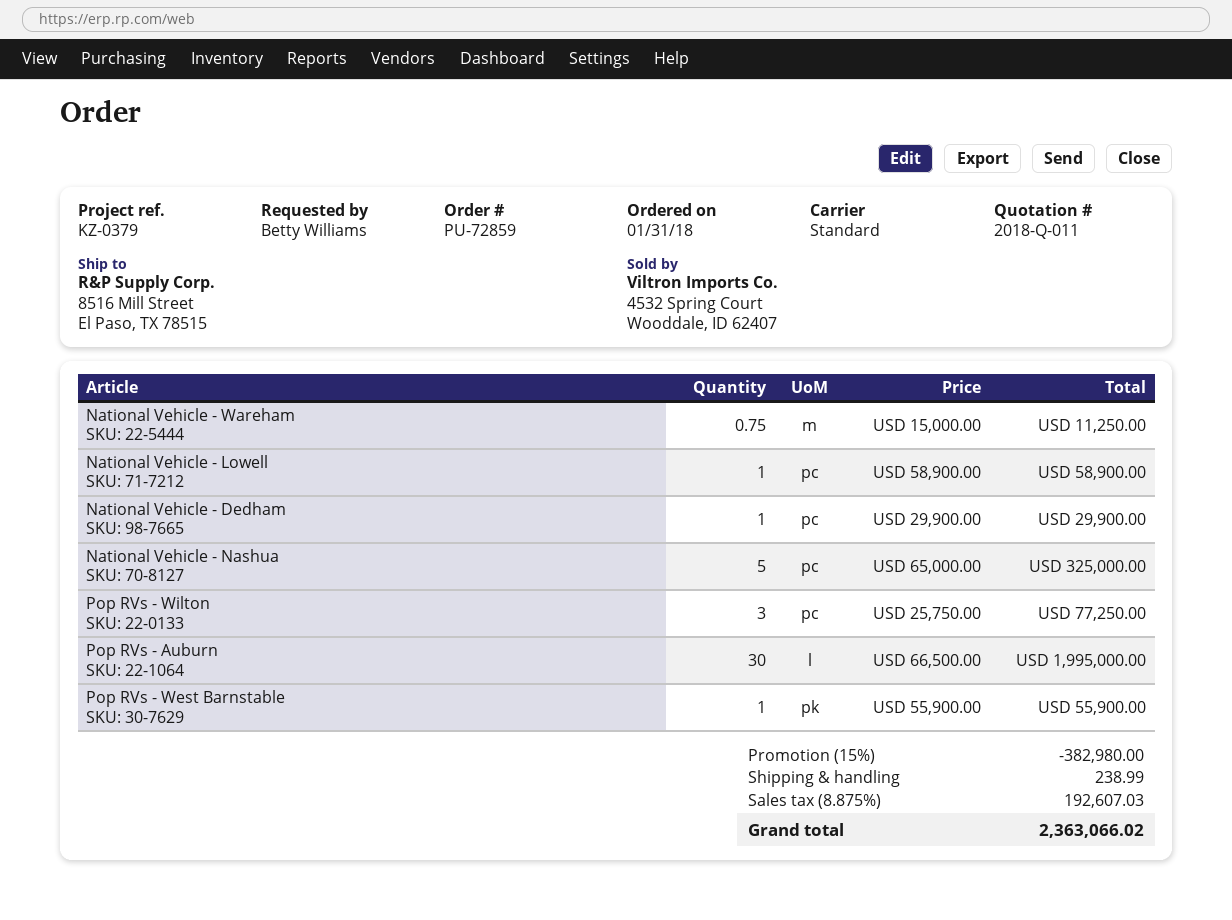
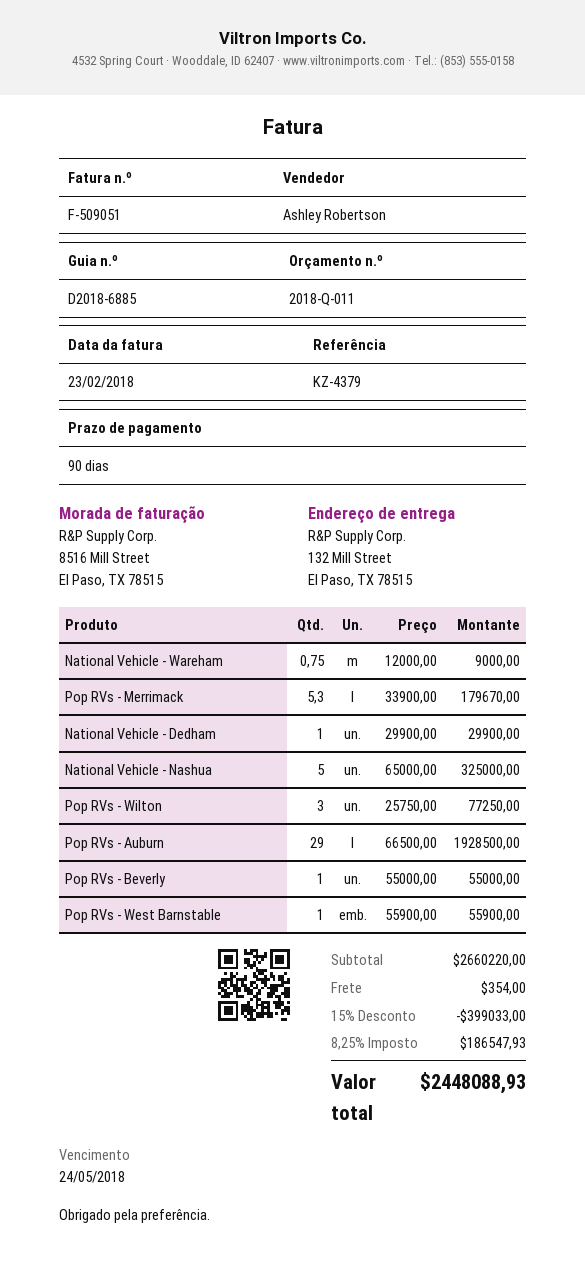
reference: KZ-0379 -> KZ-4379
ship to: 8516 Mill Street, El Paso, TX 78515 -> 132 Mill Street, El Paso, TX 78515
National Vehicle - Wareham: 0.75 x 15000.00 = 11250.00 -> 0.75 x 12000.00 = 9000.00
National Vehicle - Lowell: 1 x 58900.00 = 58900.00 -> none
Pop RVs - Auburn: 30 x 66500.00 = 1995000.00 -> 29 x 66500.00 = 1928500.00
Pop RVs - Merrimack: none -> 5.3 x 33900.00 = 179670.00
Pop RVs - Beverly: none -> 1 x 55000.00 = 55000.00
discount: 15% = 382980.00 -> 15% = 399033.00
shipping: 238.99 -> 354.00
tax: 8.875% = 192607.03 -> 8.25% = 186547.93
total: 2363066.02 -> 2448088.93

